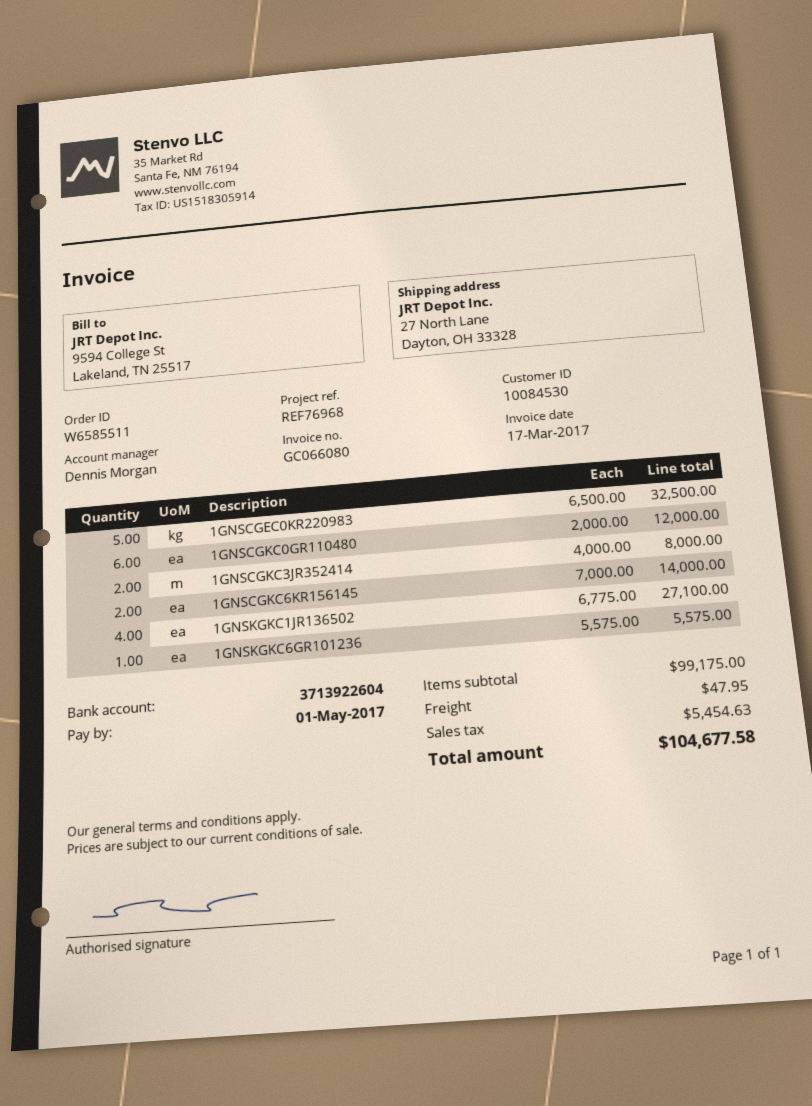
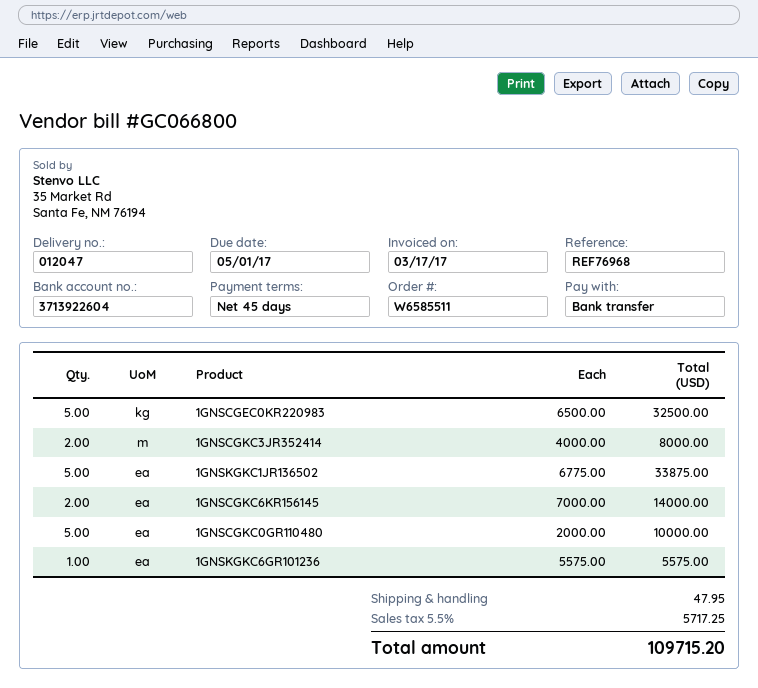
invoice number: GC066080 -> GC066800
1GNSCGKC0GR110480: 6 x 2000.00 = 12000.00 -> 5 x 2000.00 = 10000.00
1GNSKGKC1JR136502: 4 x 6775.00 = 27100.00 -> 5 x 6775.00 = 33875.00
tax: 5454.63 -> 5717.25
total: 104677.58 -> 109715.20

